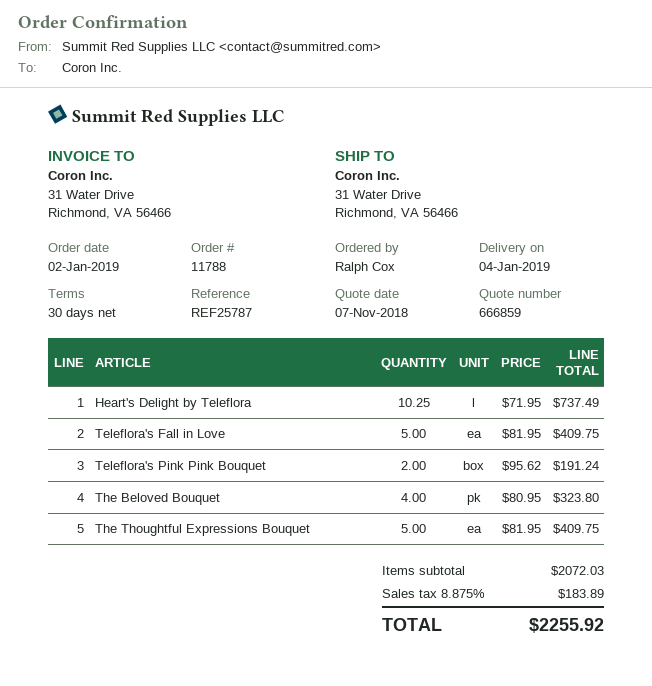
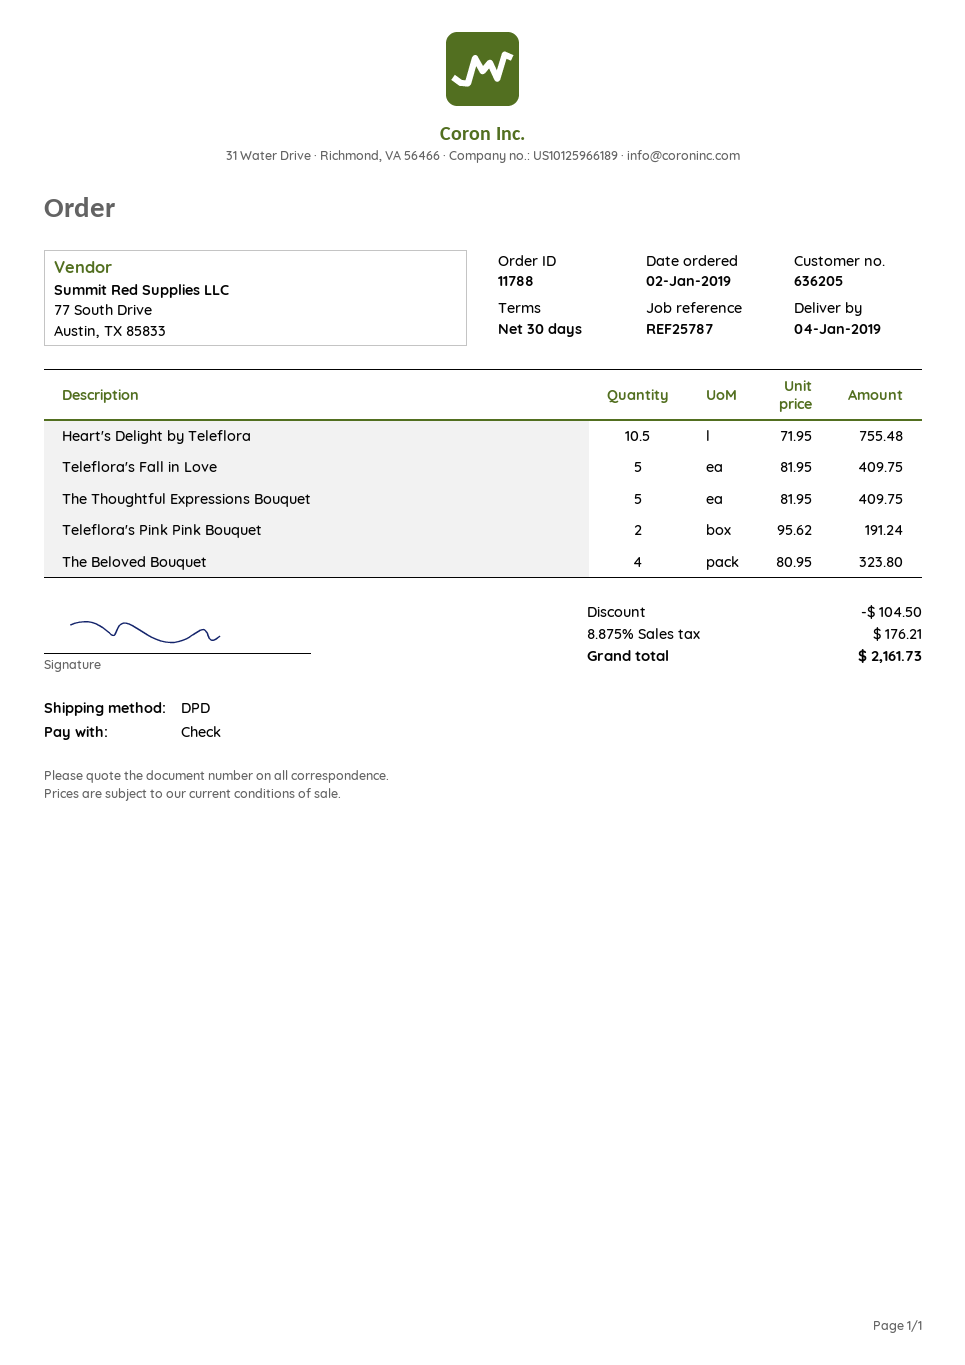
Heart's Delight by Teleflora: 10.25 x 71.95 = 737.49 -> 10.5 x 71.95 = 755.48
discount: none -> 104.50
tax: 8.875% = 183.89 -> 8.875% = 176.21
total: 2255.92 -> 2161.73

